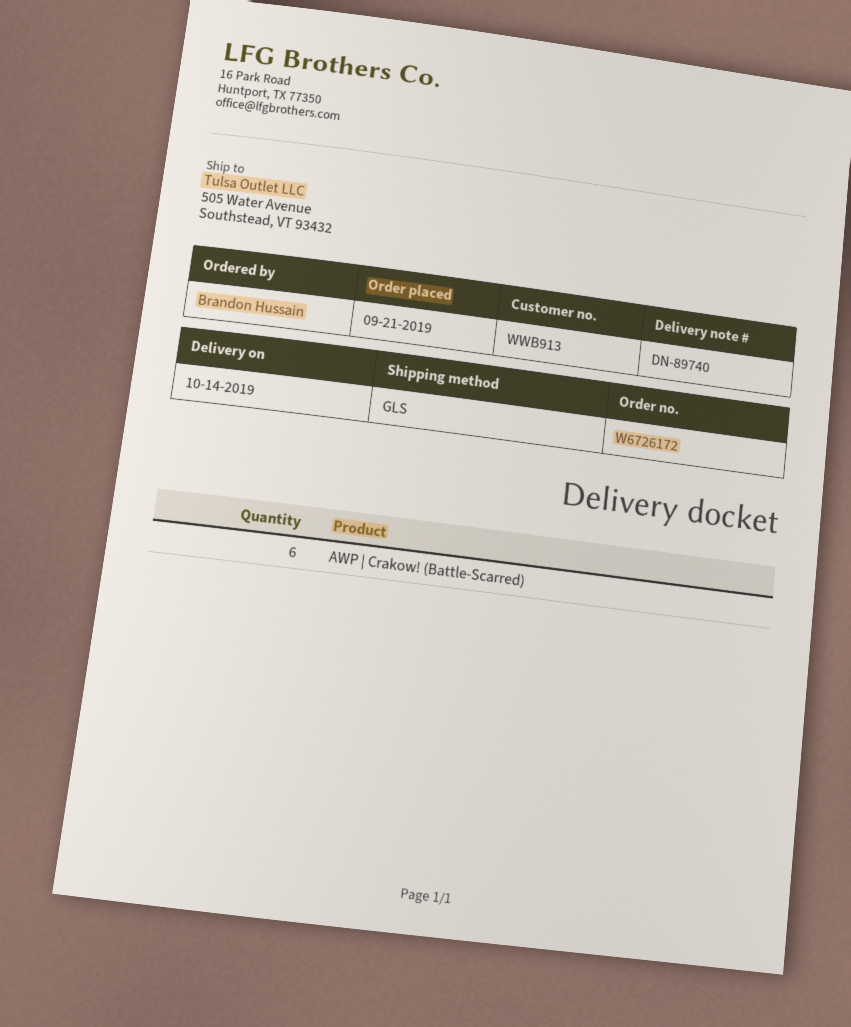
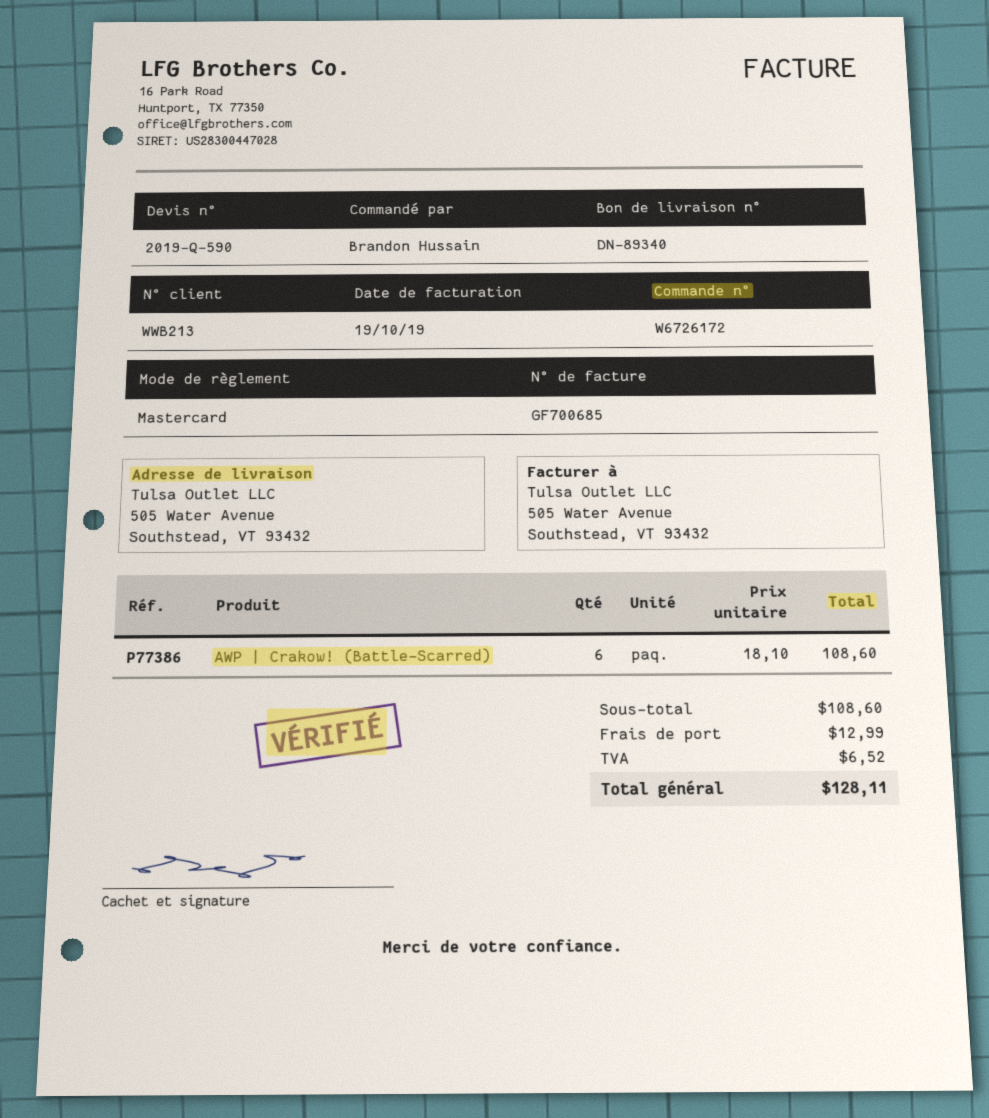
delivery note number: DN-89740 -> DN-89340
customer number: WWB913 -> WWB213

